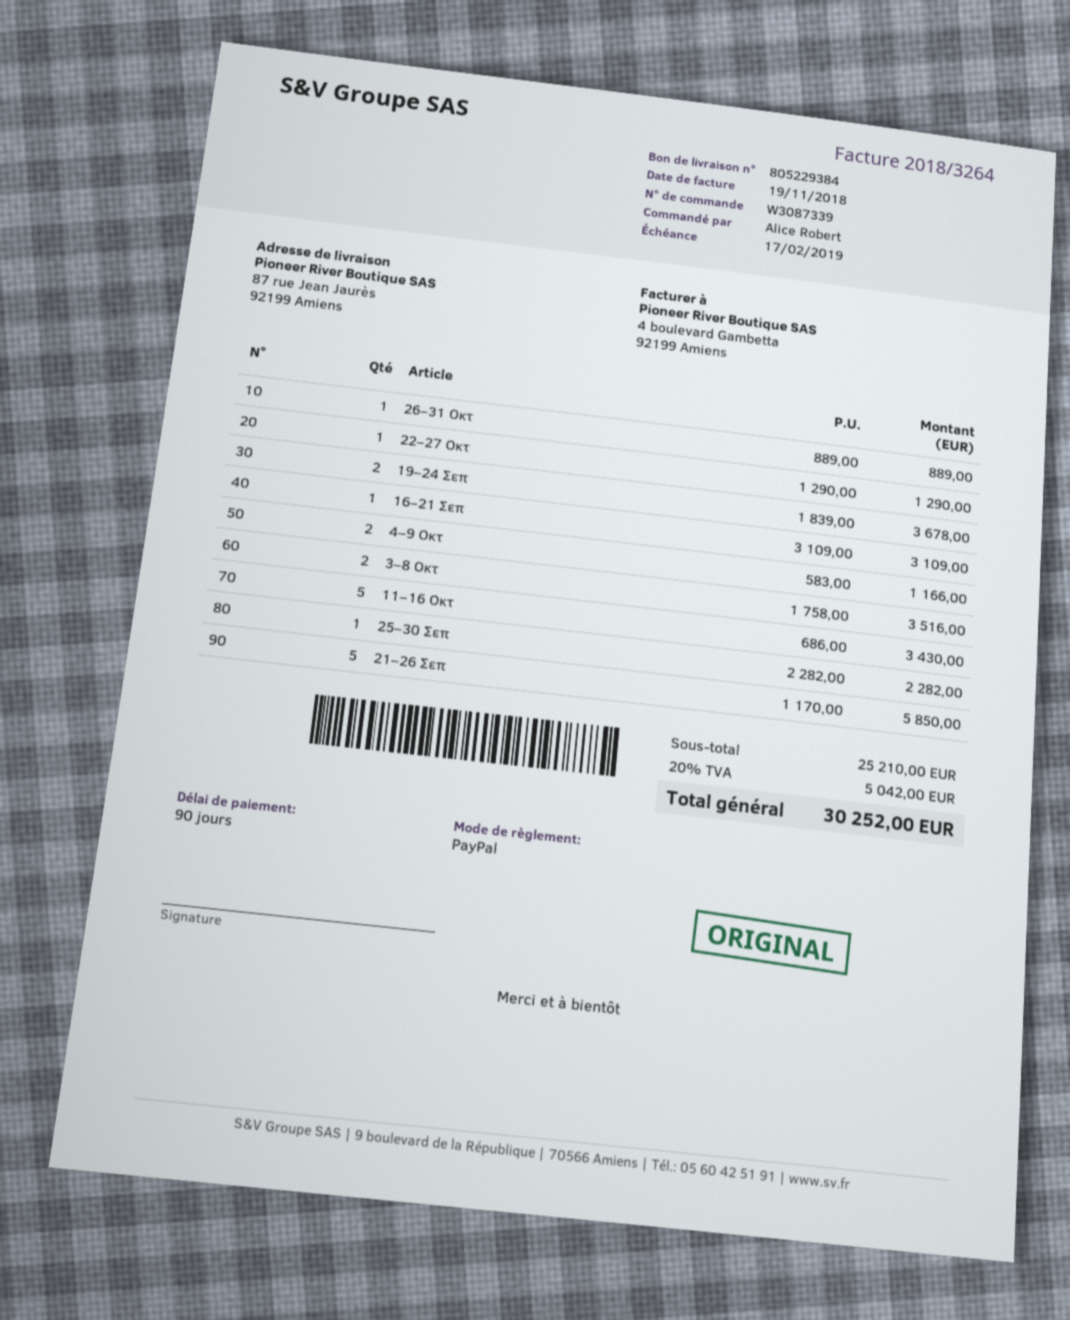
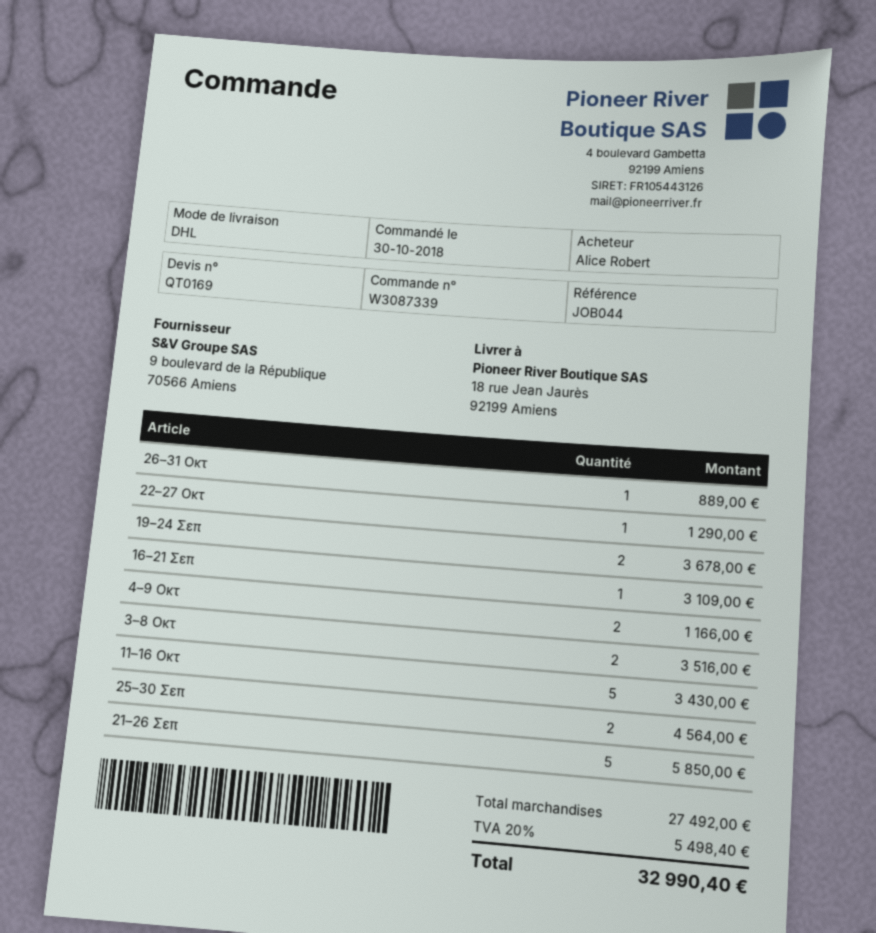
ship to: 87 rue Jean Jaurès, 92199 Amiens -> 18 rue Jean Jaurès, 92199 Amiens
25–30 Σεπ: 1 for 2282.00 -> 2 for 4564.00
subtotal: 25210.00 -> 27492.00
tax: 20% = 5042.00 -> 20% = 5498.40
total: 30252.00 -> 32990.40

